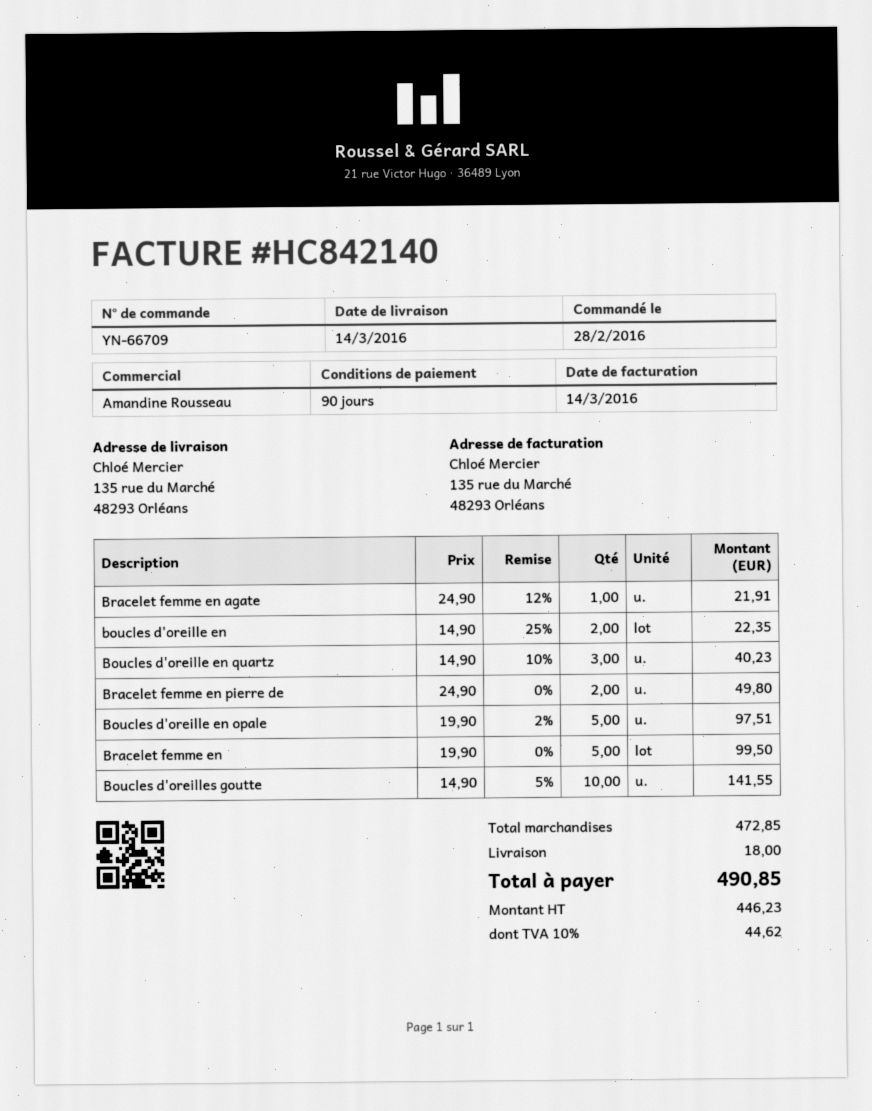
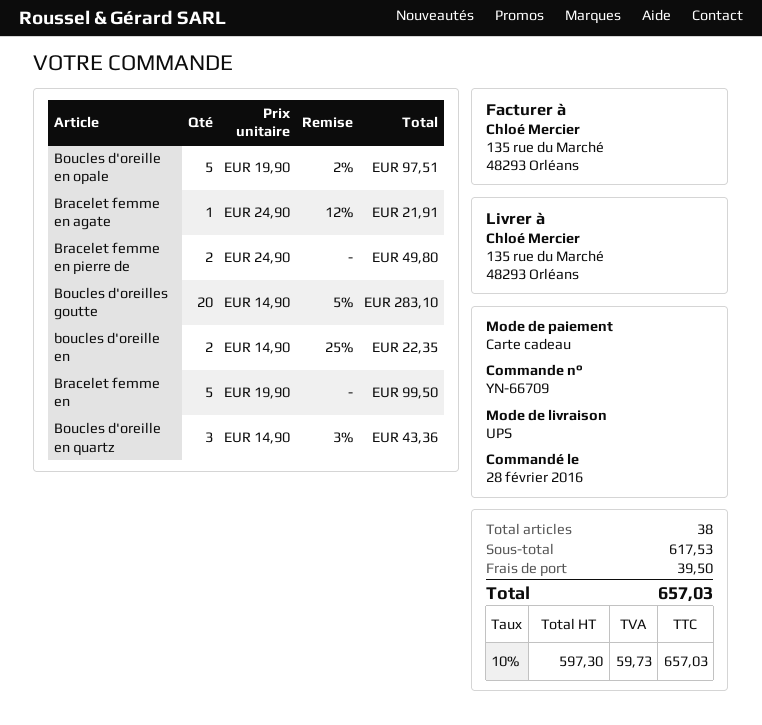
Boucles d'oreille en quartz: 3 x 14.90 - 10% = 40.23 -> 3 x 14.90 - 3% = 43.36
Boucles d'oreilles goutte: 10 x 14.90 - 5% = 141.55 -> 20 x 14.90 - 5% = 283.10
subtotal: 472.85 -> 617.53
shipping: 18.00 -> 39.50
net: 446.23 -> 597.30
tax: 10% = 44.62 -> 10% = 59.73
total: 490.85 -> 657.03

